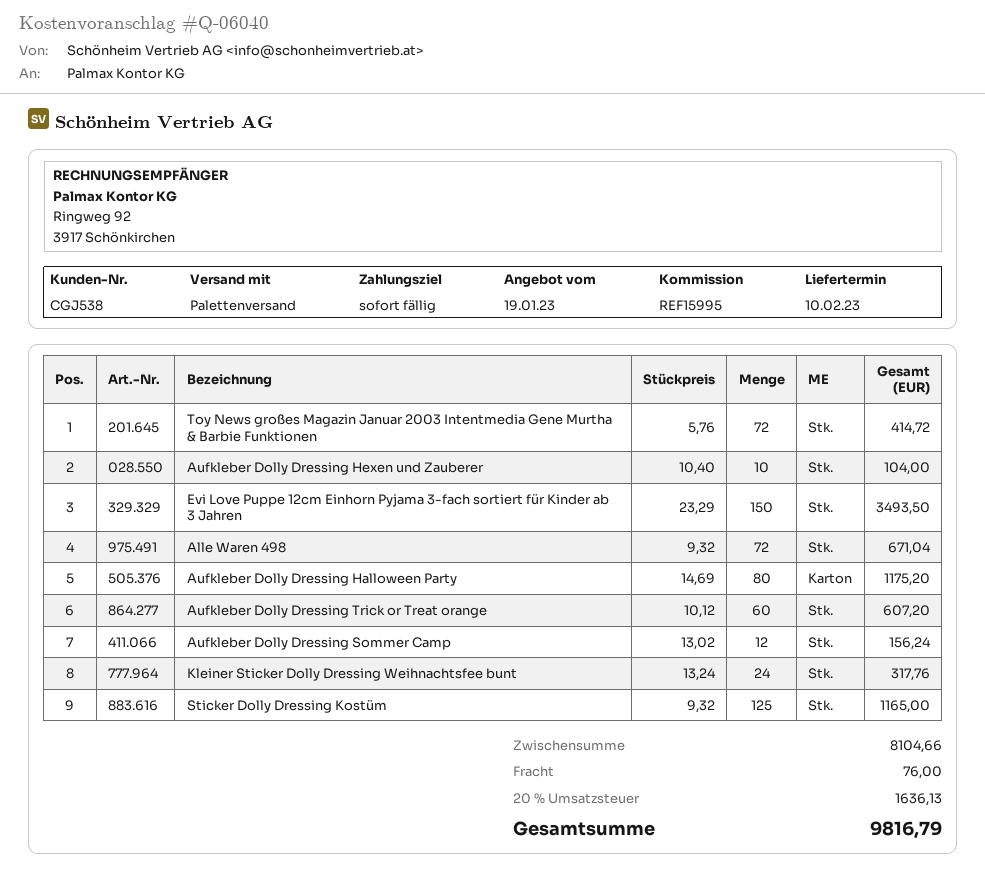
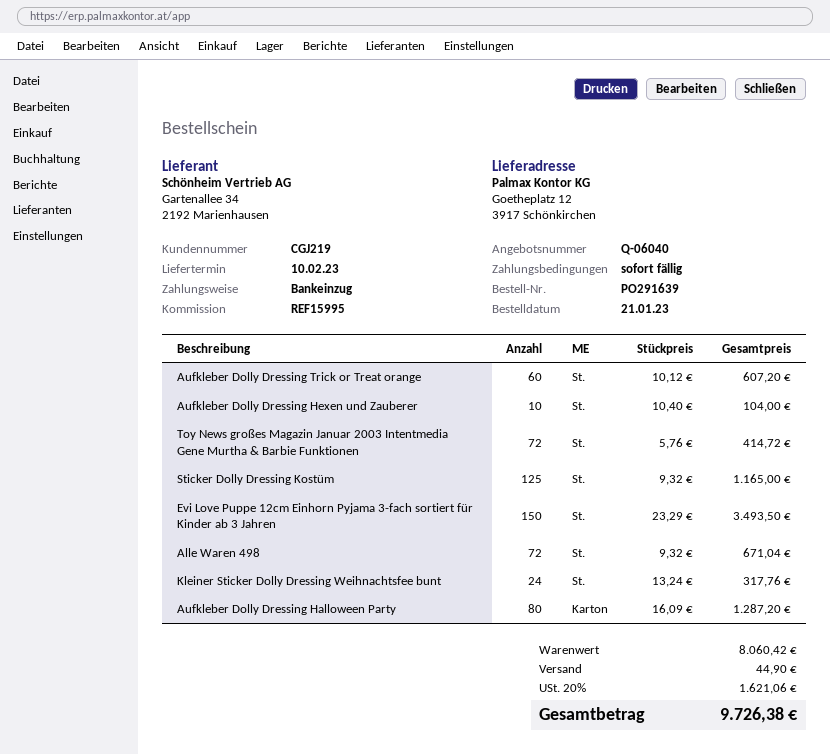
customer number: CGJ538 -> CGJ219
Aufkleber Dolly Dressing Halloween Party: 80 x 14.69 = 1175.20 -> 80 x 16.09 = 1287.20
Aufkleber Dolly Dressing Sommer Camp: 12 x 13.02 = 156.24 -> none
subtotal: 8104.66 -> 8060.42
shipping: 76.00 -> 44.90
tax: 20% = 1636.13 -> 20% = 1621.06
total: 9816.79 -> 9726.38

